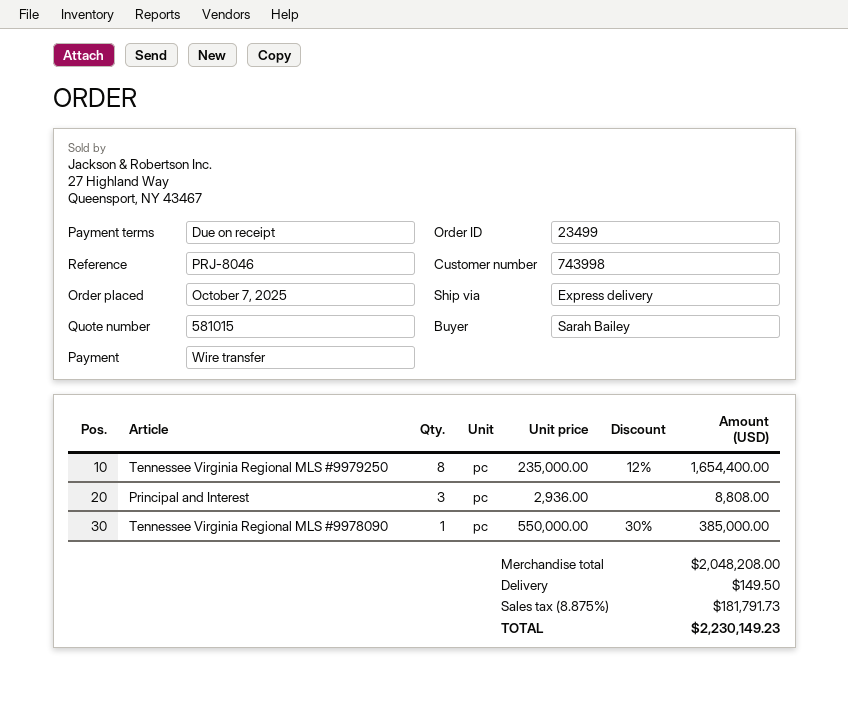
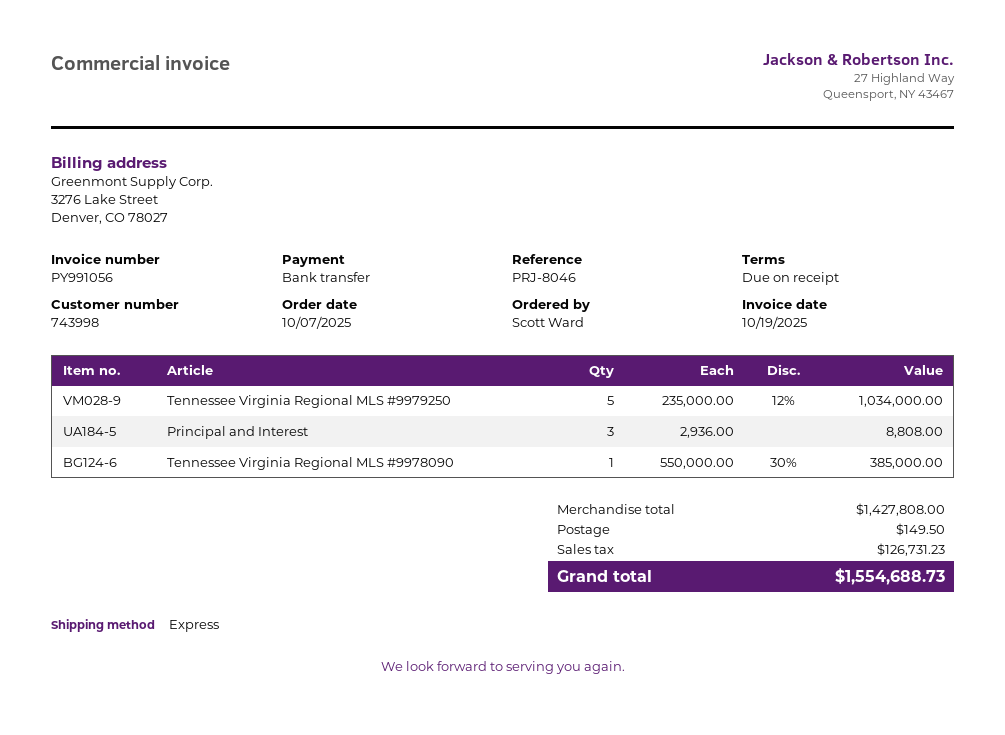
ordered by: Sarah Bailey -> Scott Ward
Tennessee Virginia Regional MLS #9979250: 8 x 235000.00 - 12% = 1654400.00 -> 5 x 235000.00 - 12% = 1034000.00
subtotal: 2048208.00 -> 1427808.00
tax: 181791.73 -> 126731.23
total: 2230149.23 -> 1554688.73

